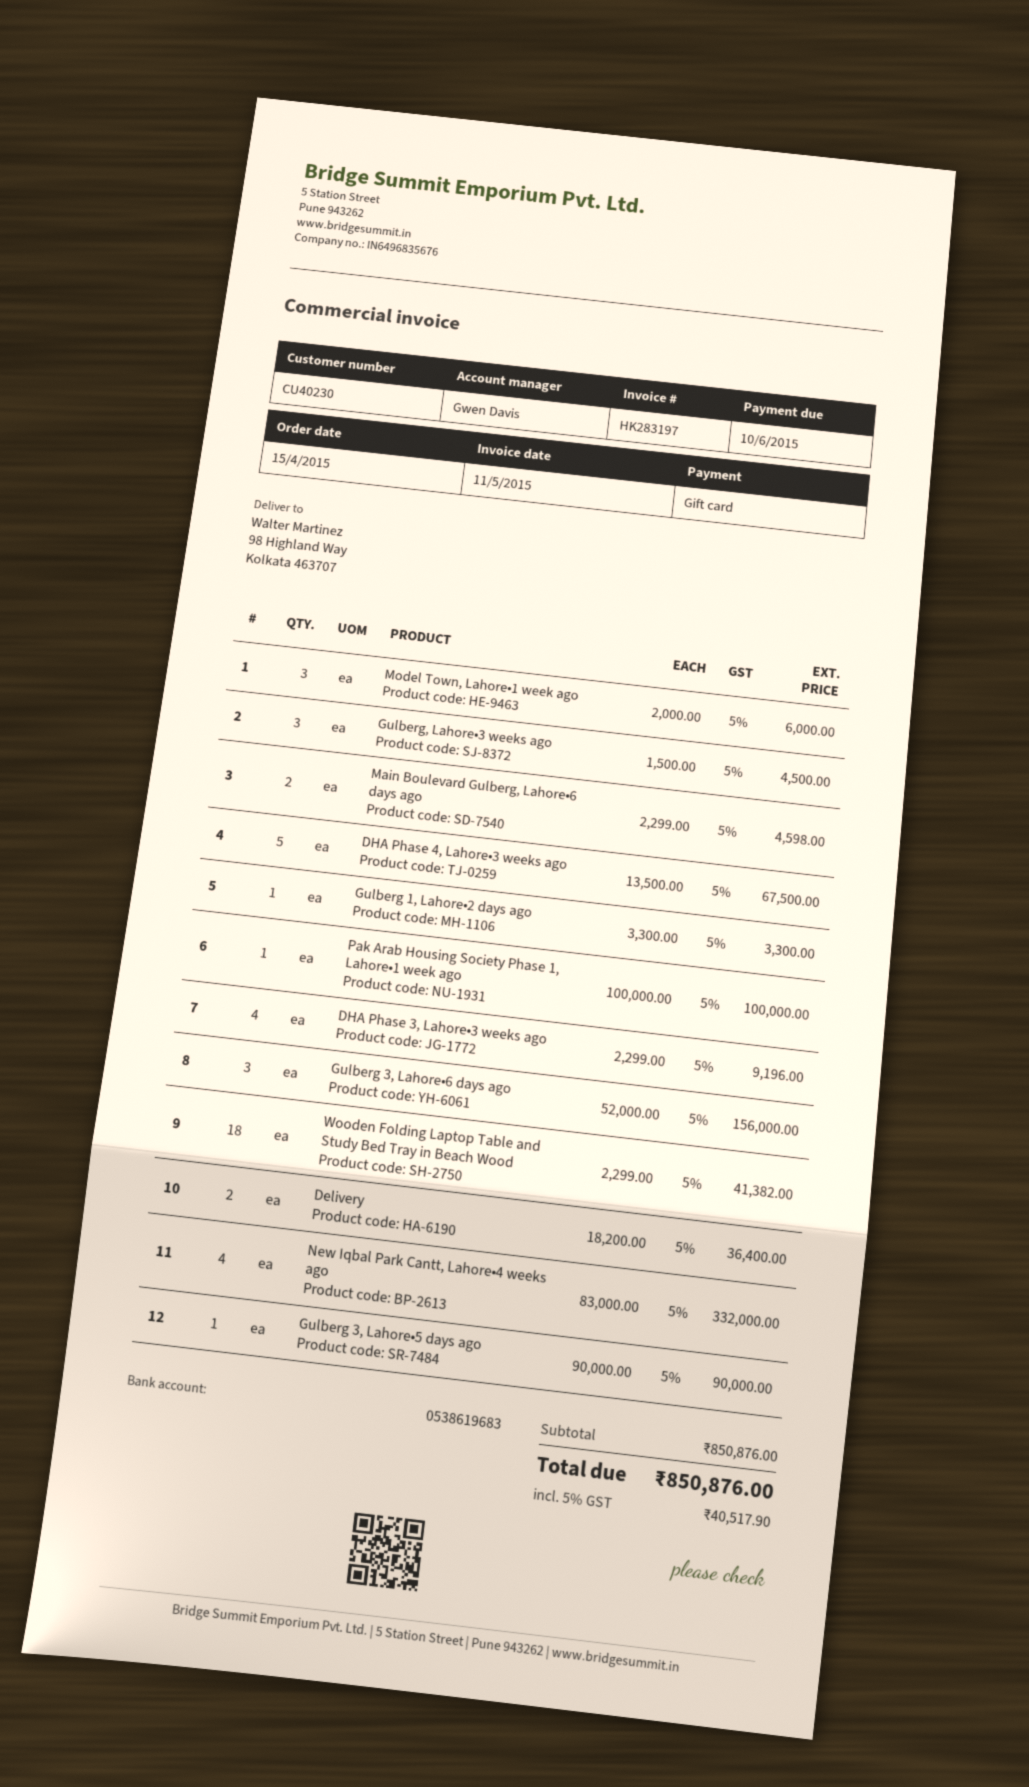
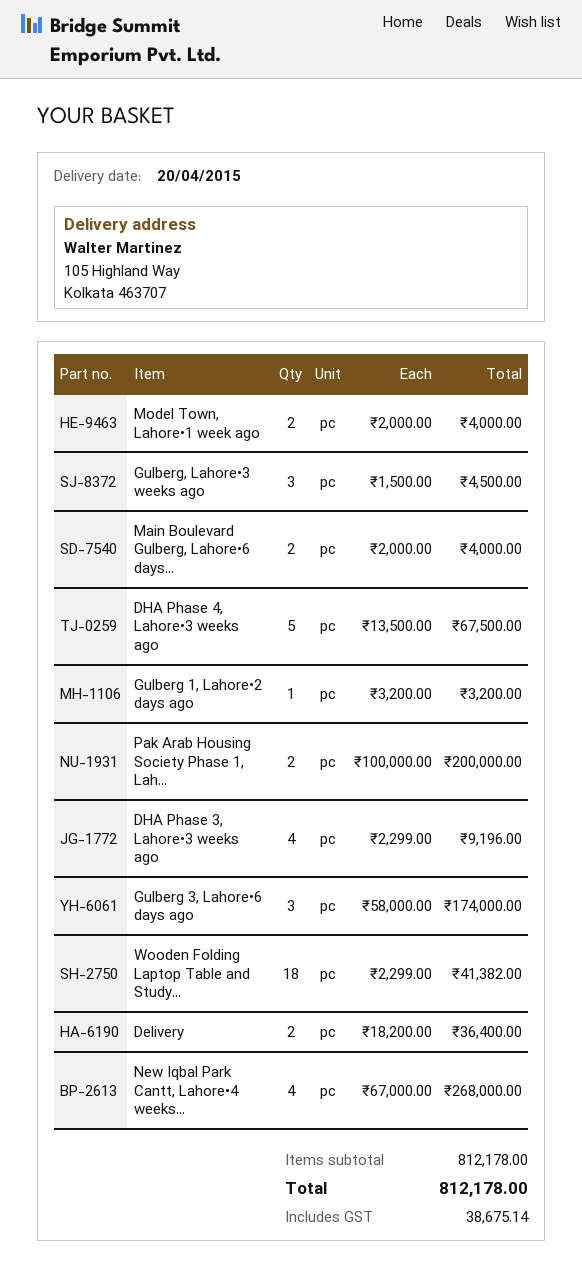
ship to: 98 Highland Way, Kolkata 463707 -> 105 Highland Way, Kolkata 463707
Model Town, Lahore•1 week ago: 3 x 2000.00 = 6000.00 -> 2 x 2000.00 = 4000.00
Main Boulevard Gulberg, Lahore•6 days ago: 2 x 2299.00 = 4598.00 -> 2 x 2000.00 = 4000.00
Gulberg 1, Lahore•2 days ago: 1 x 3300.00 = 3300.00 -> 1 x 3200.00 = 3200.00
Pak Arab Housing Society Phase 1, Lahore•1 week ago: 1 x 100000.00 = 100000.00 -> 2 x 100000.00 = 200000.00
Gulberg 3, Lahore•6 days ago: 3 x 52000.00 = 156000.00 -> 3 x 58000.00 = 174000.00
New Iqbal Park Cantt, Lahore•4 weeks ago: 4 x 83000.00 = 332000.00 -> 4 x 67000.00 = 268000.00
Gulberg 3, Lahore•5 days ago: 1 x 90000.00 = 90000.00 -> none
subtotal: 850876.00 -> 812178.00
tax: 40517.90 -> 38675.14
total: 850876.00 -> 812178.00

